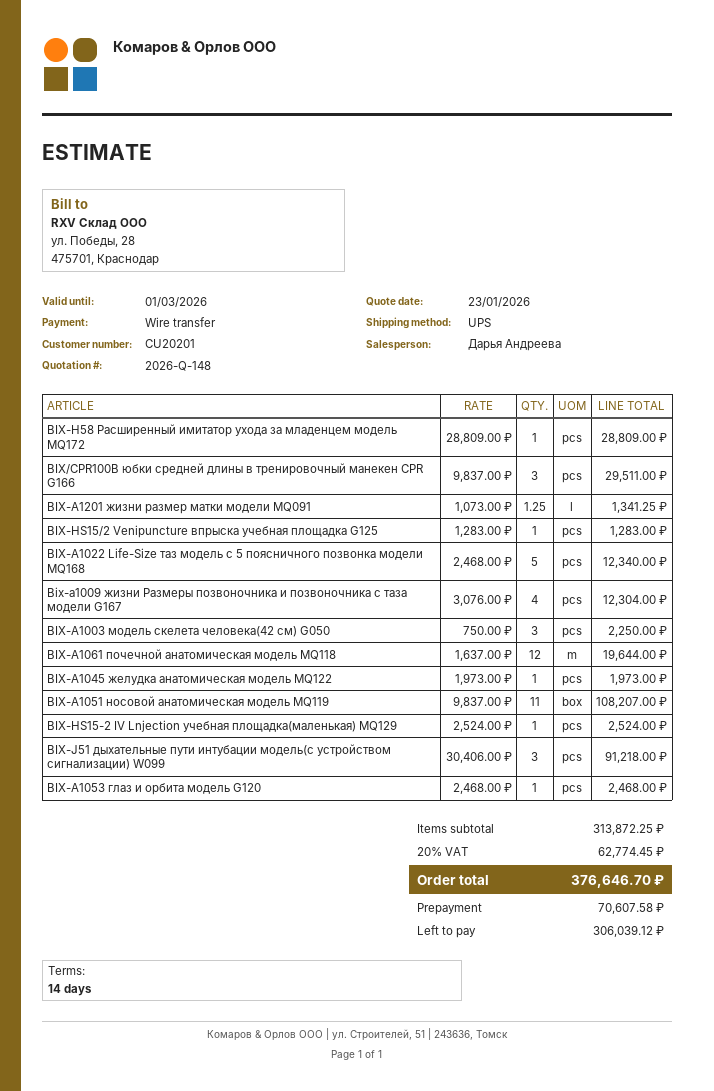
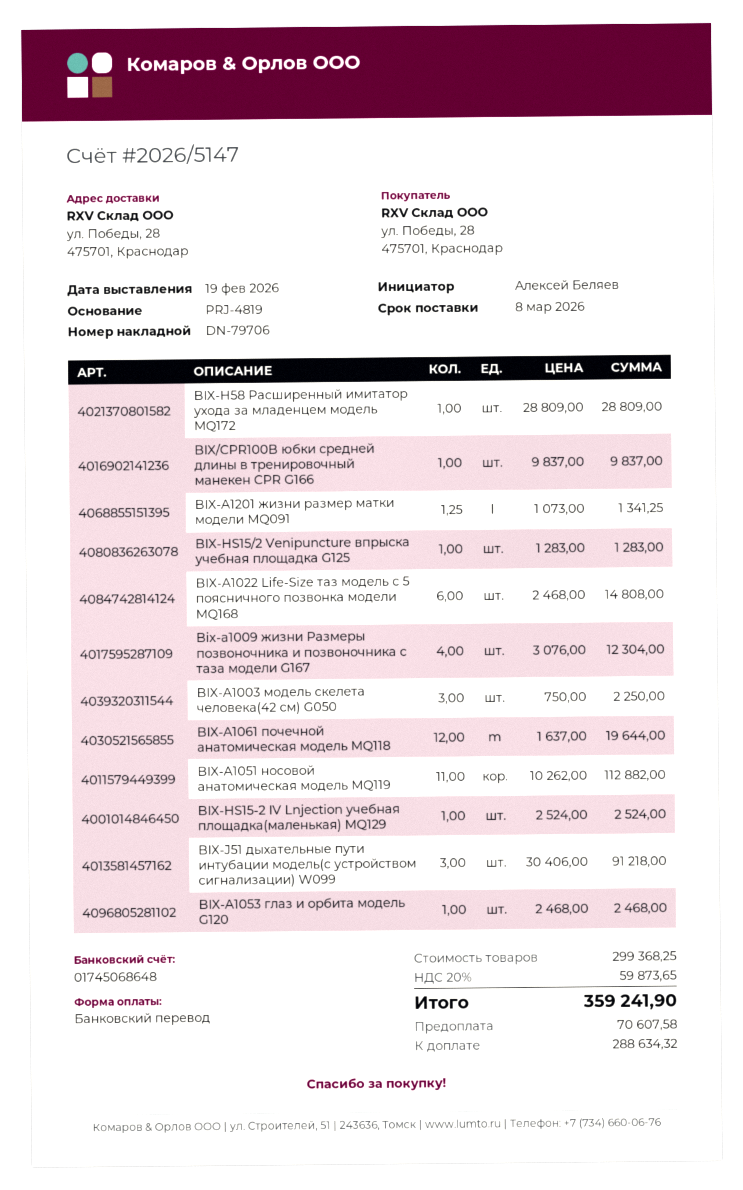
BIX/CPR100B юбки средней длины в тренировочный манекен CPR G166: 3 x 9837.00 = 29511.00 -> 1 x 9837.00 = 9837.00
BIX-A1022 Life-Size таз модель с 5 поясничного позвонка модели MQ168: 5 x 2468.00 = 12340.00 -> 6 x 2468.00 = 14808.00
BIX-A1045 желудка анатомическая модель MQ122: 1 x 1973.00 = 1973.00 -> none
BIX-A1051 носовой анатомическая модель MQ119: 11 x 9837.00 = 108207.00 -> 11 x 10262.00 = 112882.00
subtotal: 313872.25 -> 299368.25
tax: 20% = 62774.45 -> 20% = 59873.65
total: 376646.70 -> 359241.90
balance: 306039.12 -> 288634.32

